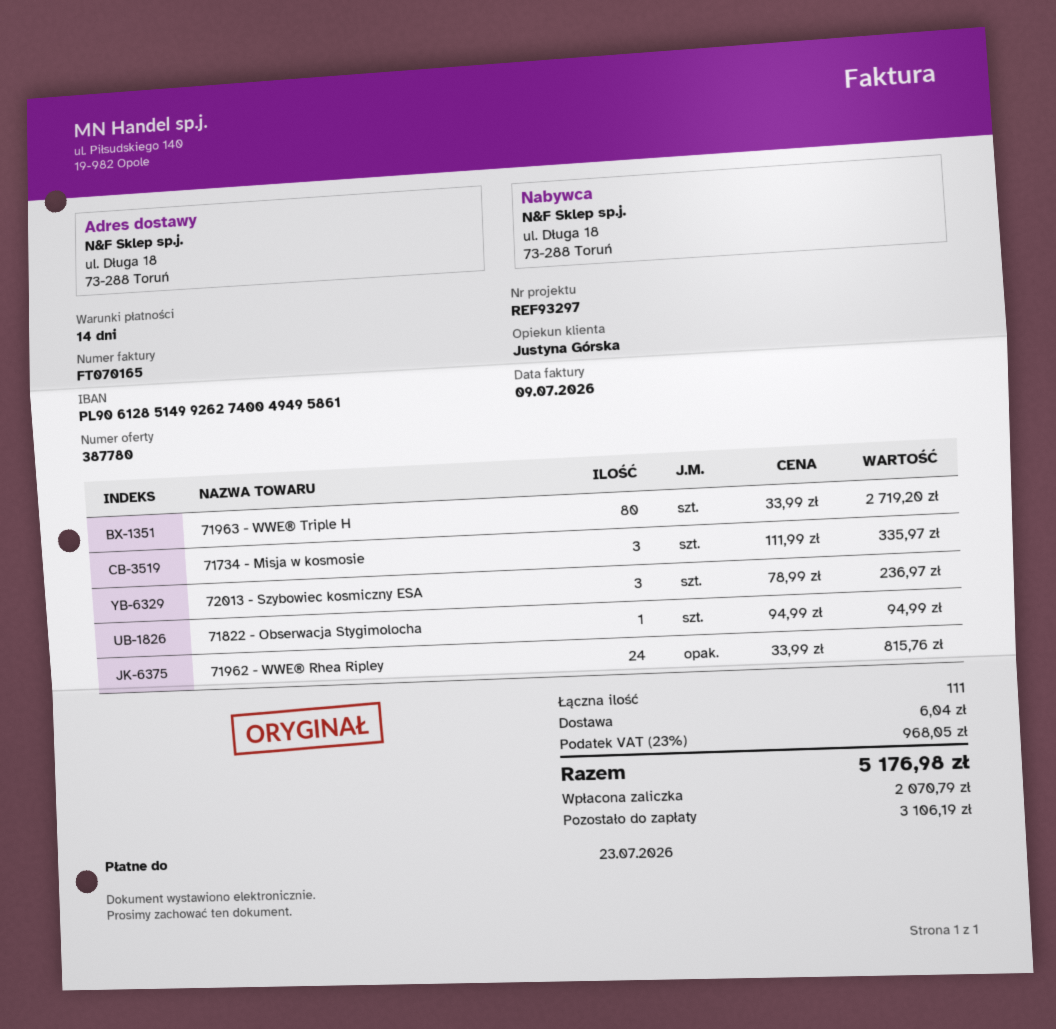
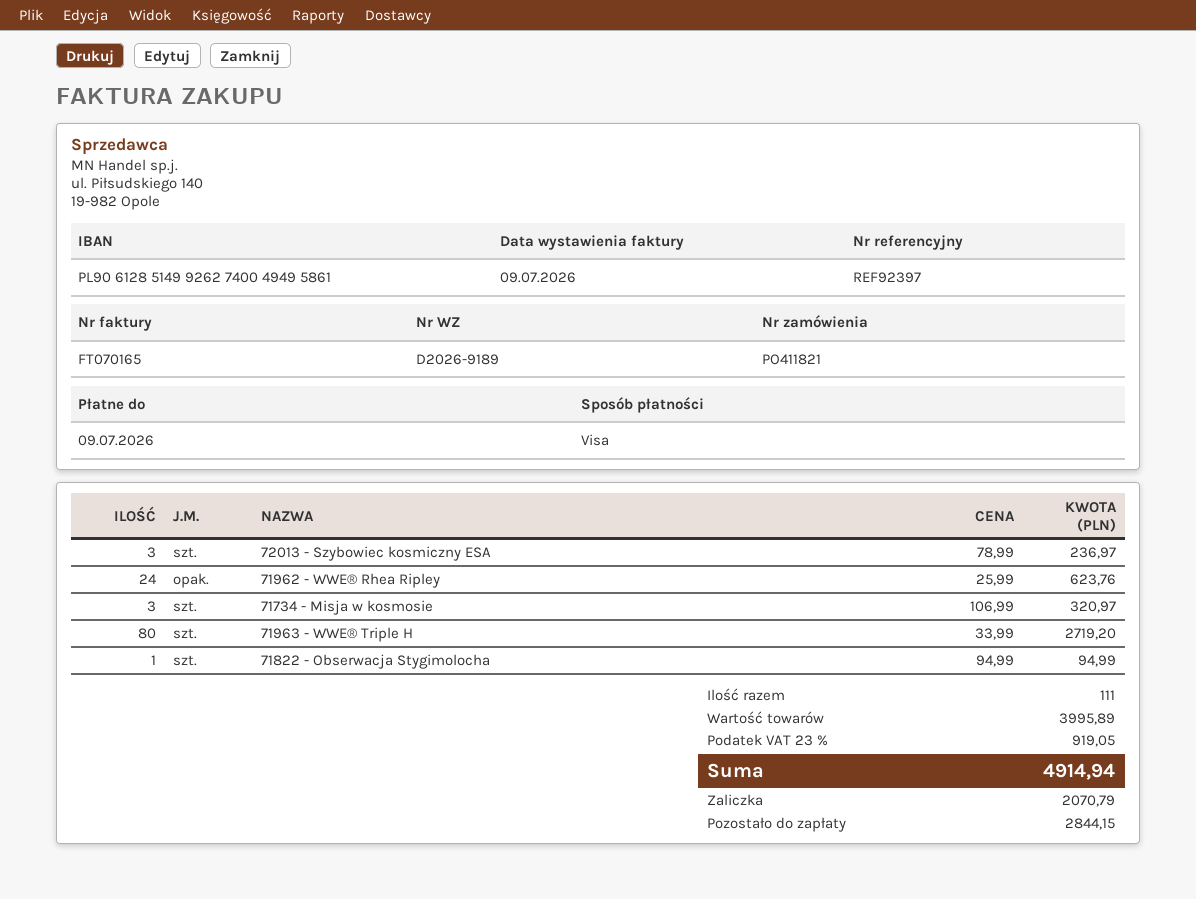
due date: 2026-07-23 -> 2026-07-09
reference: REF93297 -> REF92397
71734 - Misja w kosmosie: 3 x 111.99 = 335.97 -> 3 x 106.99 = 320.97
71962 - WWE® Rhea Ripley: 24 x 33.99 = 815.76 -> 24 x 25.99 = 623.76
shipping: 6.04 -> none
tax: 23% = 968.05 -> 23% = 919.05
total: 5176.98 -> 4914.94
balance: 3106.19 -> 2844.15

